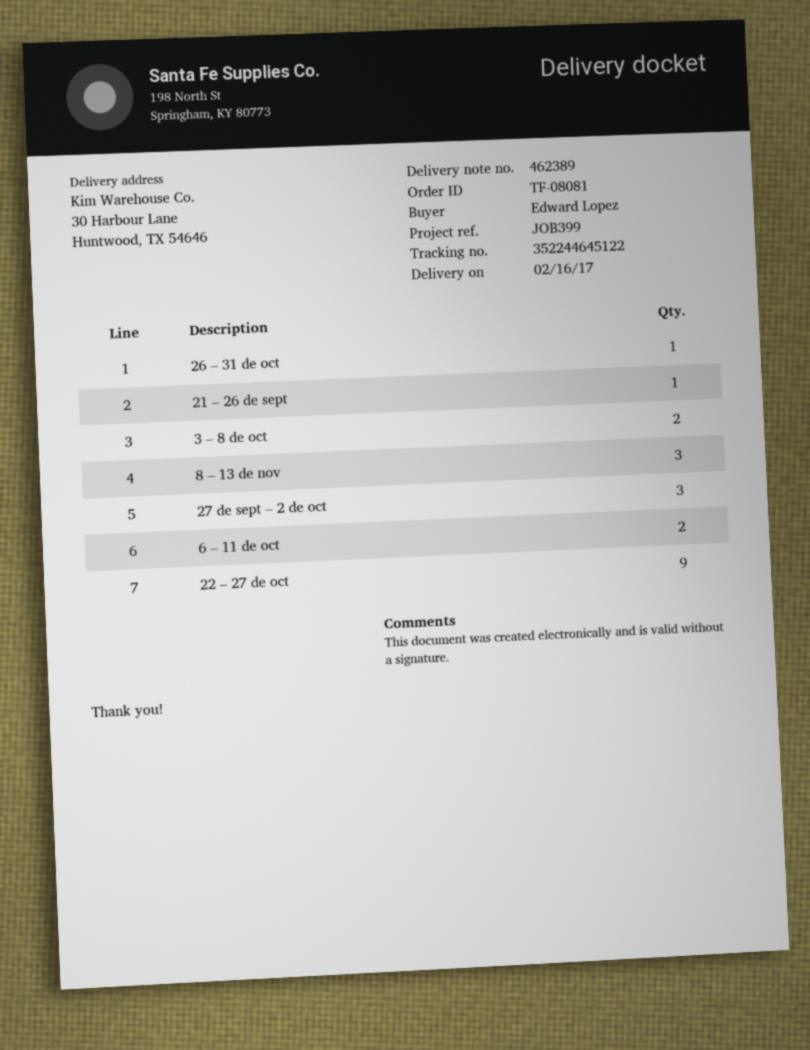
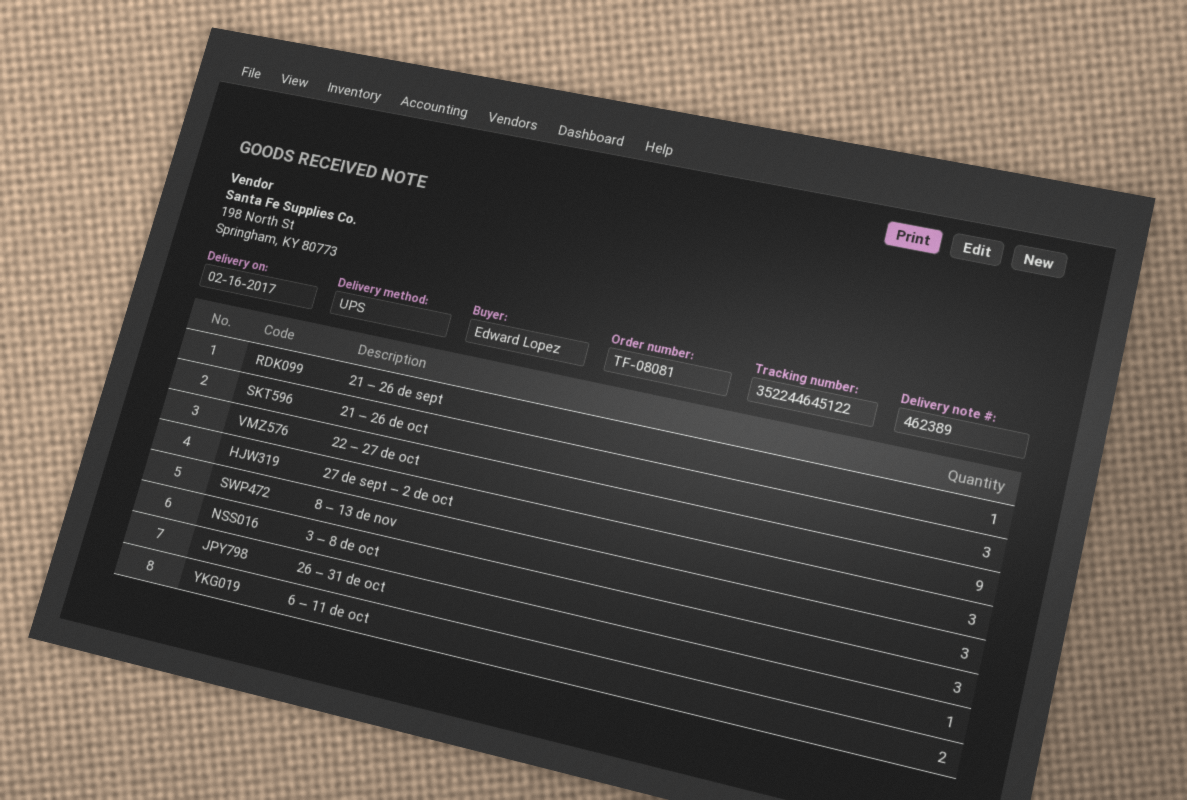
3 – 8 de oct: 2 -> 3
21 – 26 de oct: none -> 3

